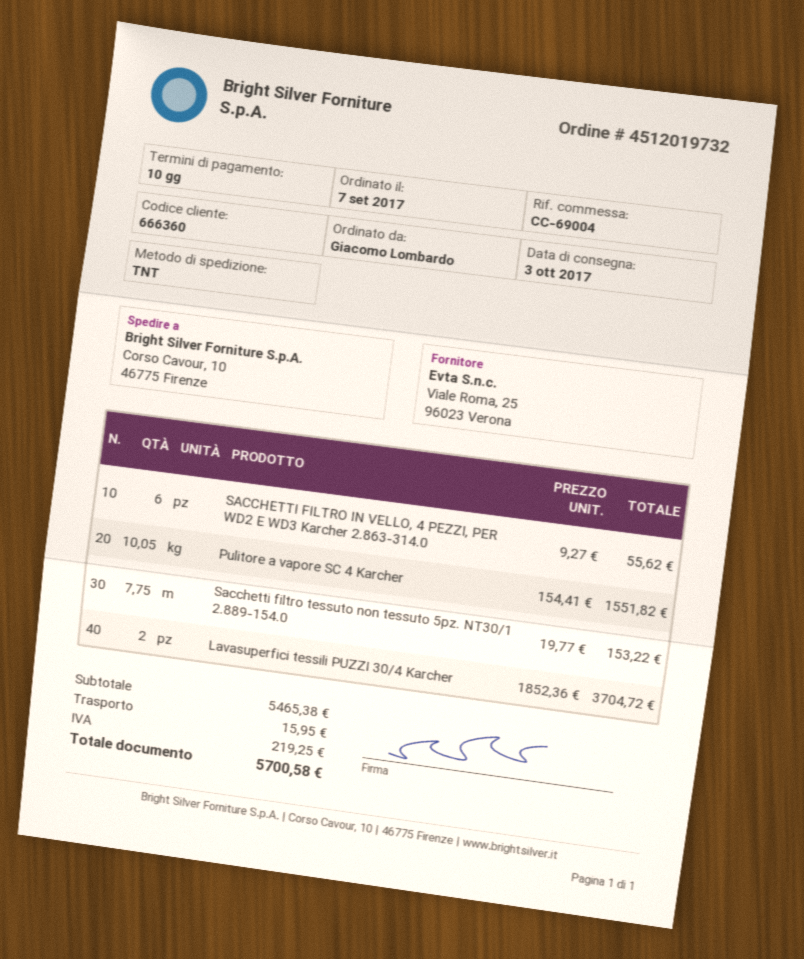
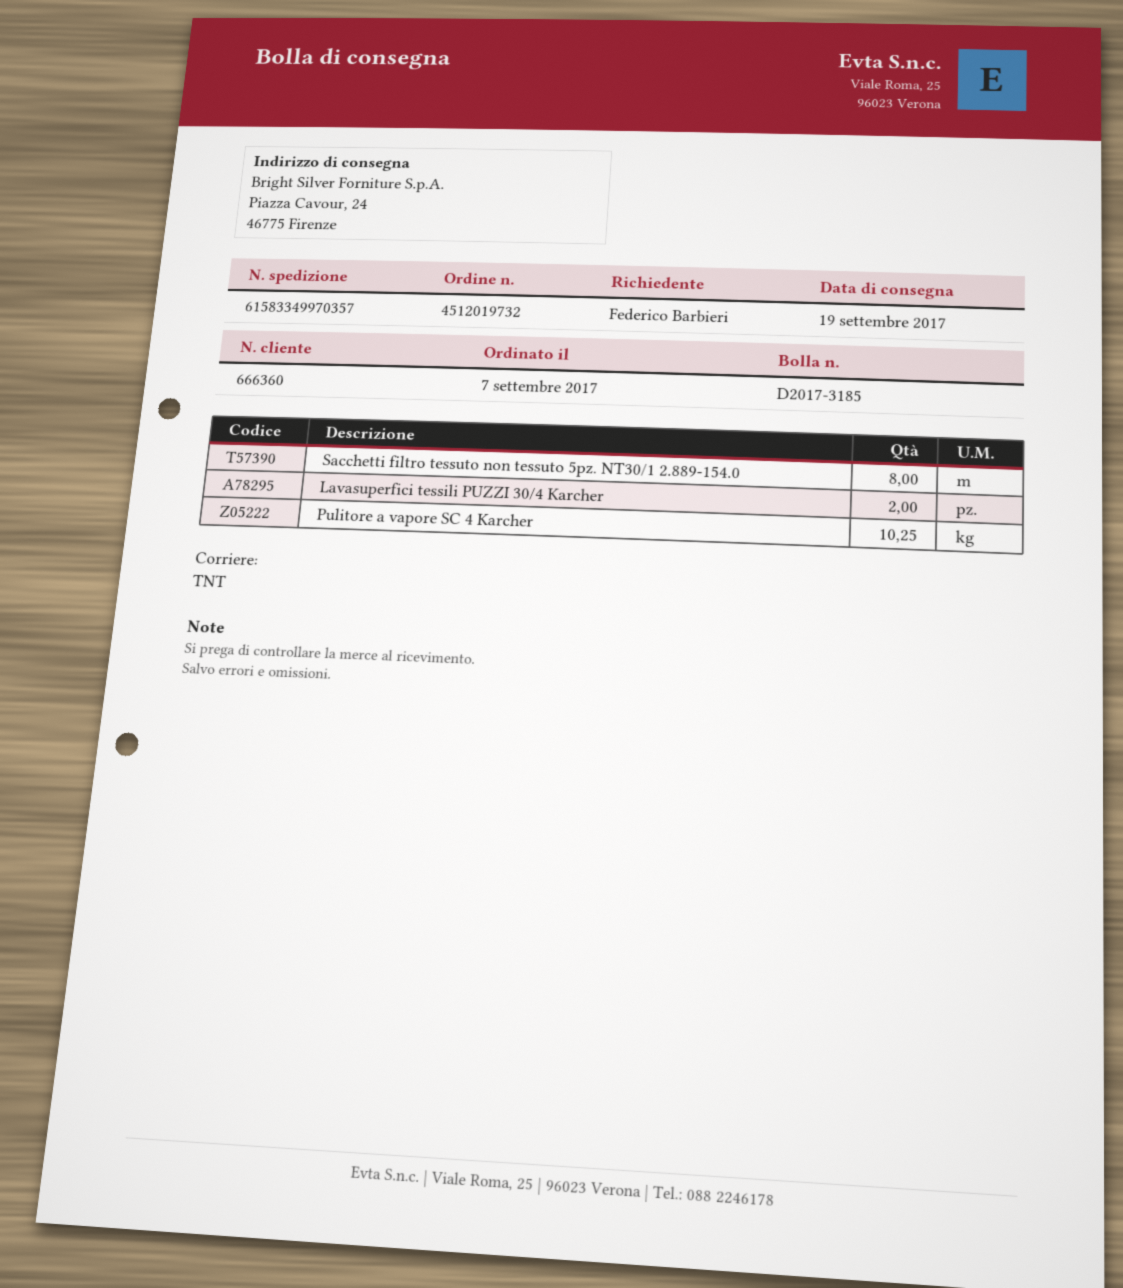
delivery date: 2017-10-03 -> 2017-09-19
ordered by: Giacomo Lombardo -> Federico Barbieri
ship to: Corso Cavour, 10, 46775 Firenze -> Piazza Cavour, 24, 46775 Firenze
SACCHETTI FILTRO IN VELLO, 4 PEZZI, PER WD2 E WD3 Karcher 2.863-314.0: 6 -> none
Pulitore a vapore SC 4 Karcher: 10.05 -> 10.25
Sacchetti filtro tessuto non tessuto 5pz. NT30/1 2.889-154.0: 7.75 -> 8

